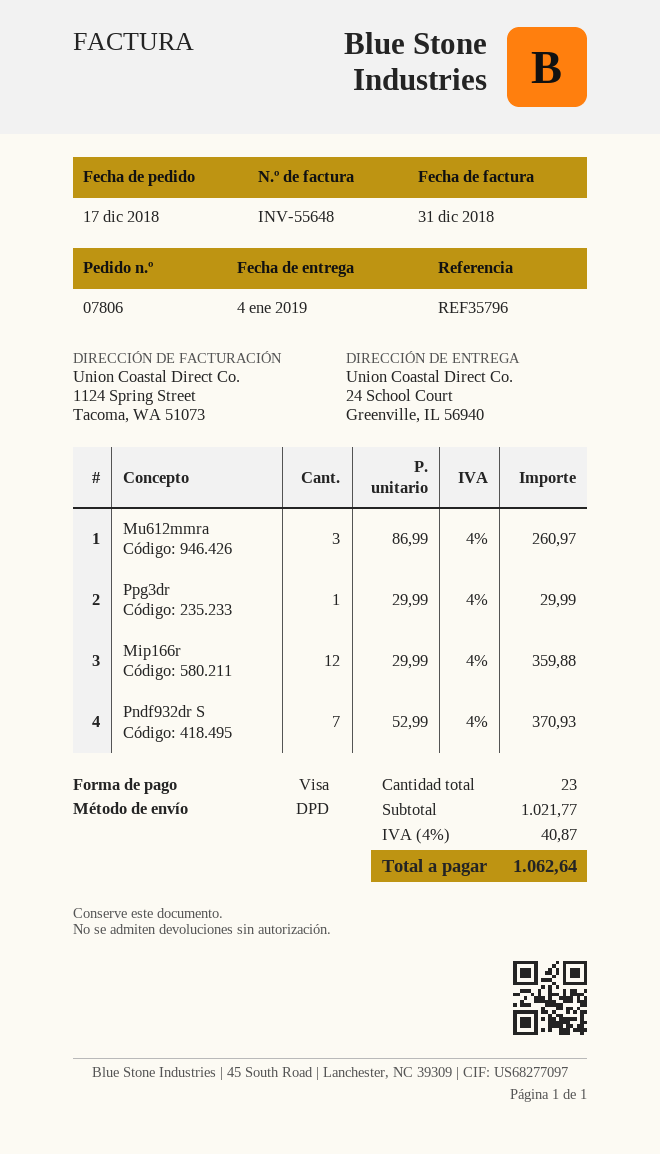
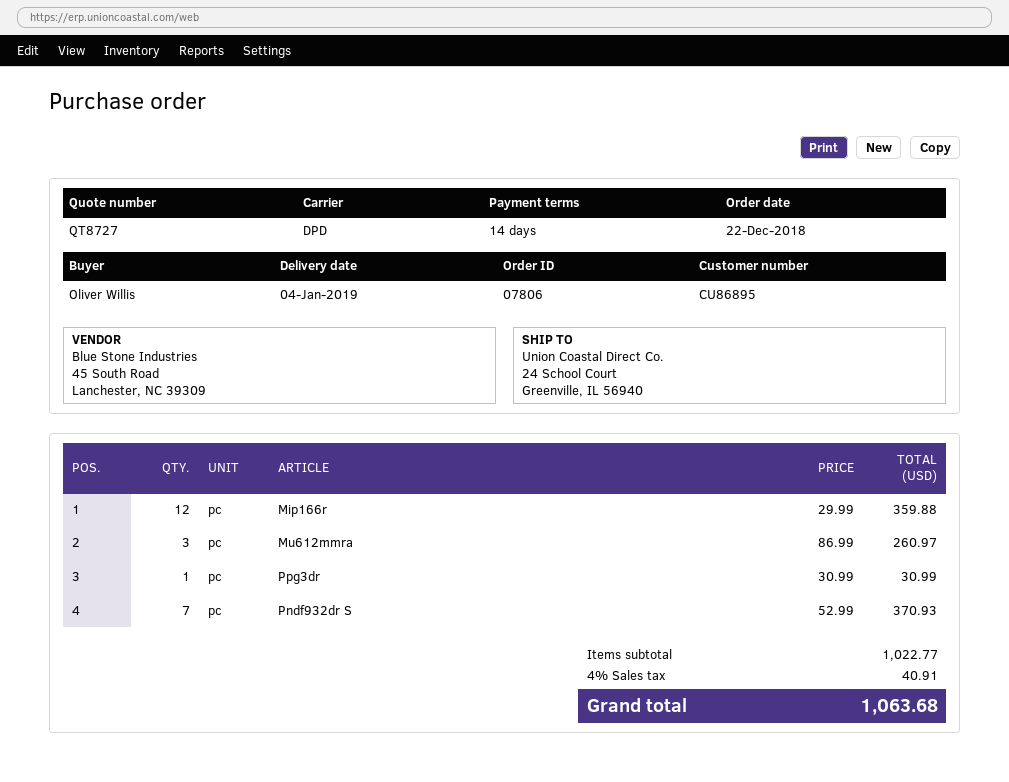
order date: 2018-12-17 -> 2018-12-22
Ppg3dr: 1 x 29.99 = 29.99 -> 1 x 30.99 = 30.99
subtotal: 1021.77 -> 1022.77
tax: 4% = 40.87 -> 4% = 40.91
total: 1062.64 -> 1063.68

